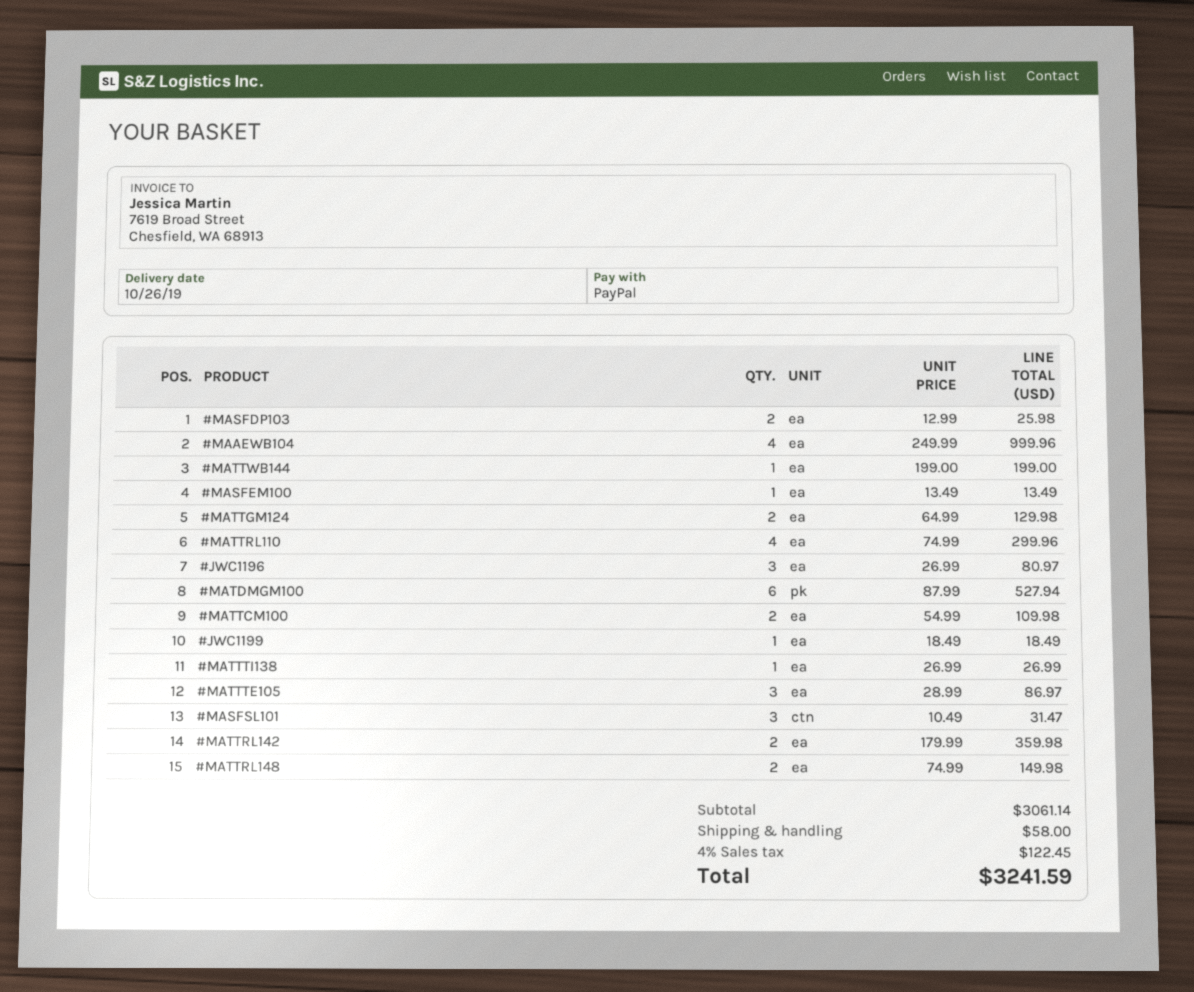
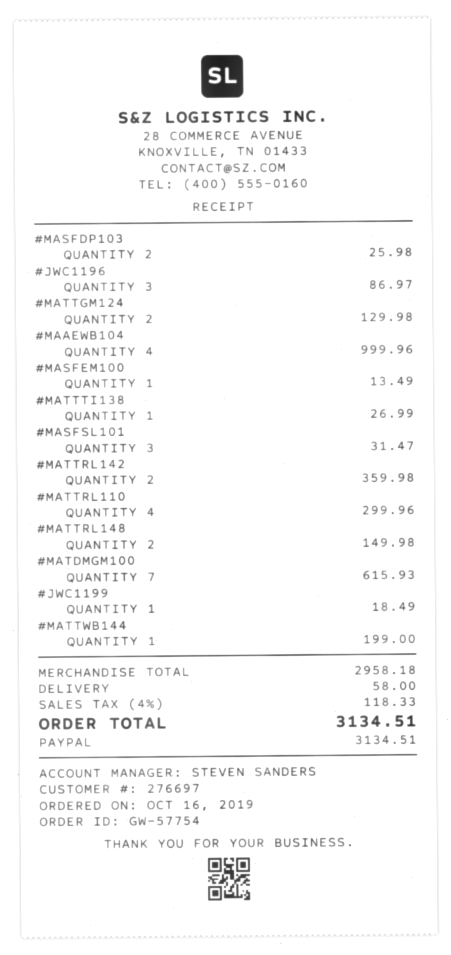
#JWC1196: 3 for 80.97 -> 3 for 86.97
#MATDMGM100: 6 for 527.94 -> 7 for 615.93
#MATTCM100: 2 for 109.98 -> none
#MATTTE105: 3 for 86.97 -> none
subtotal: 3061.14 -> 2958.18
tax: 4% = 122.45 -> 4% = 118.33
total: 3241.59 -> 3134.51

